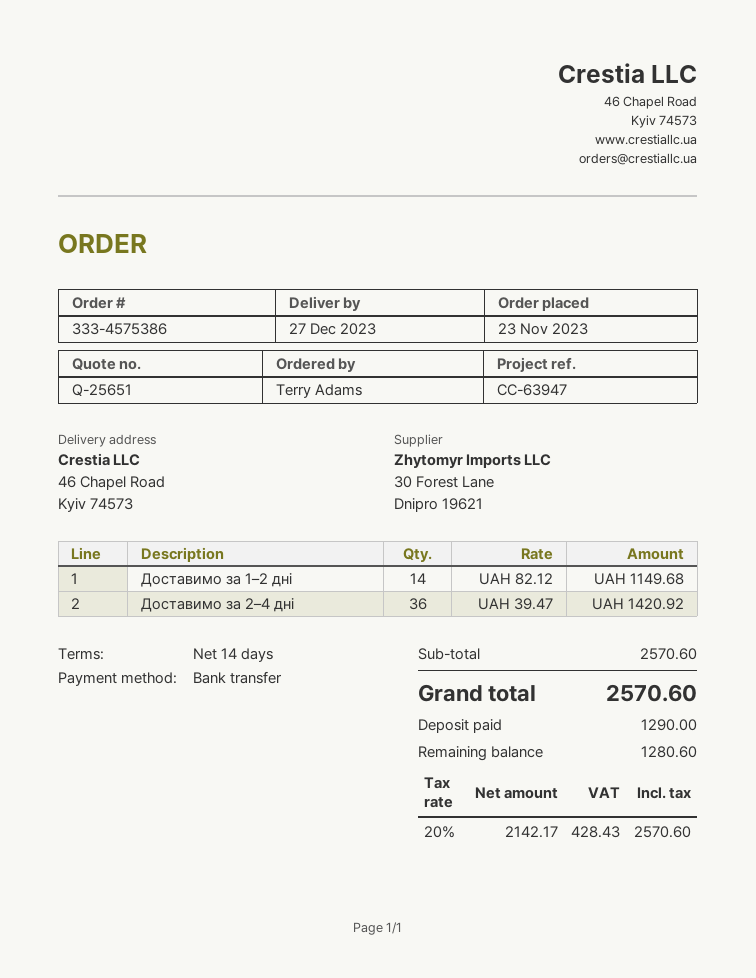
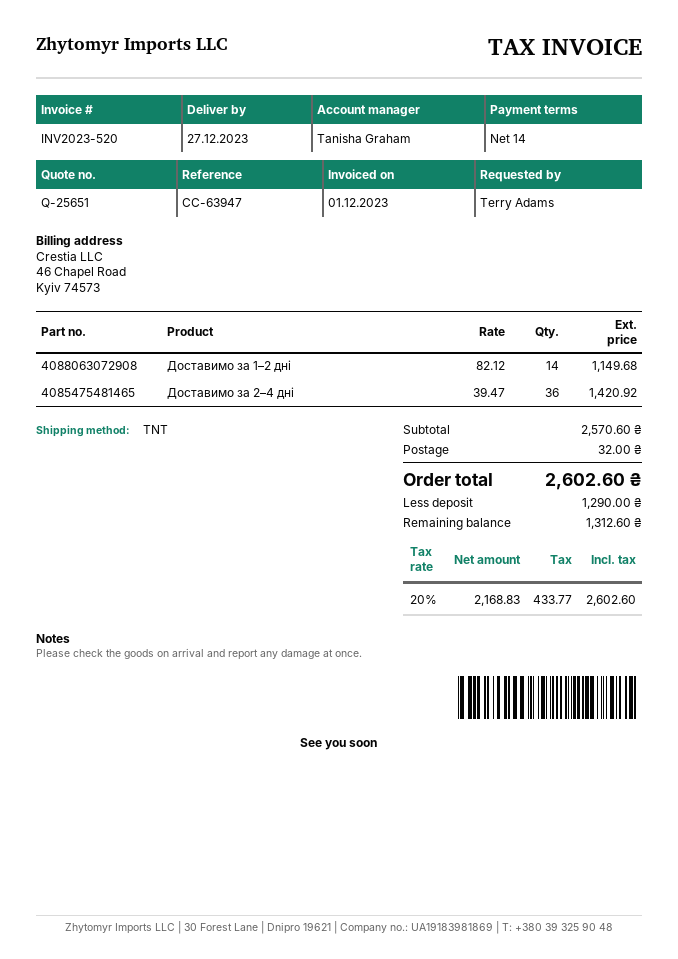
shipping: none -> 32.00
net: 2142.17 -> 2168.83
tax: 20% = 428.43 -> 20% = 433.77
total: 2570.60 -> 2602.60
balance: 1280.60 -> 1312.60

